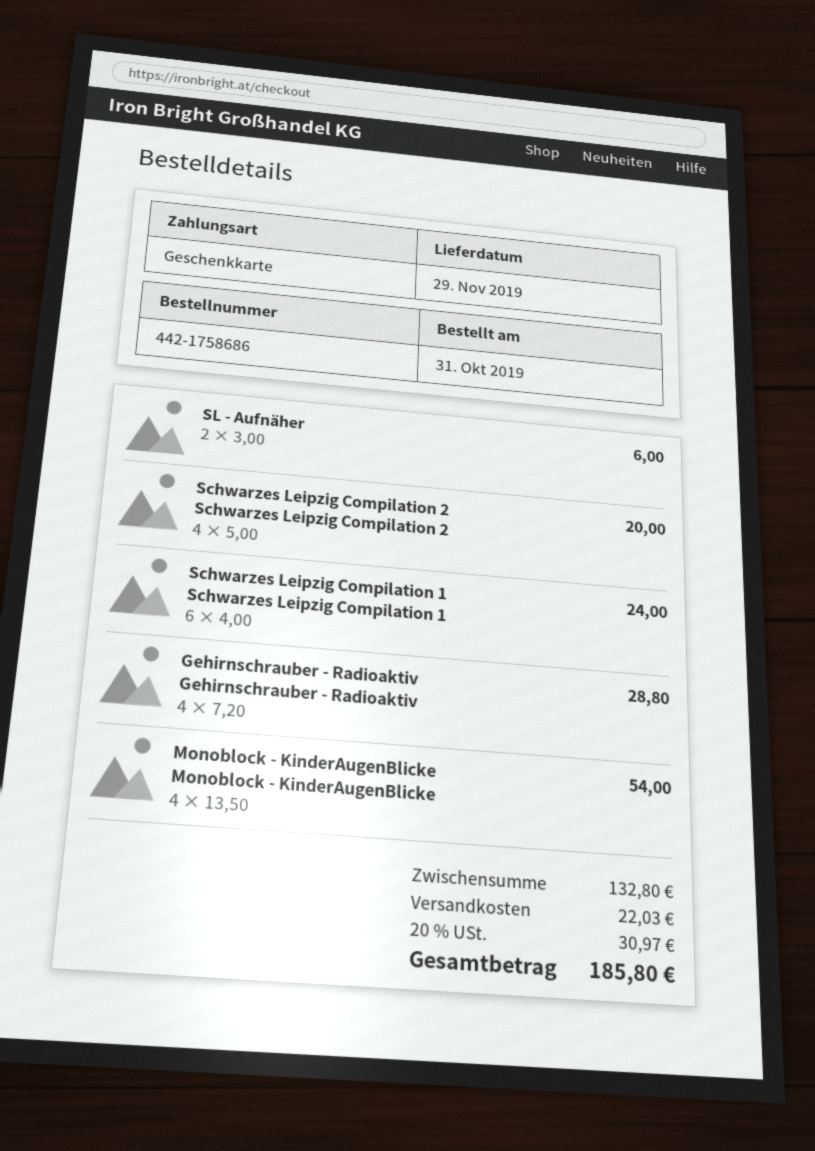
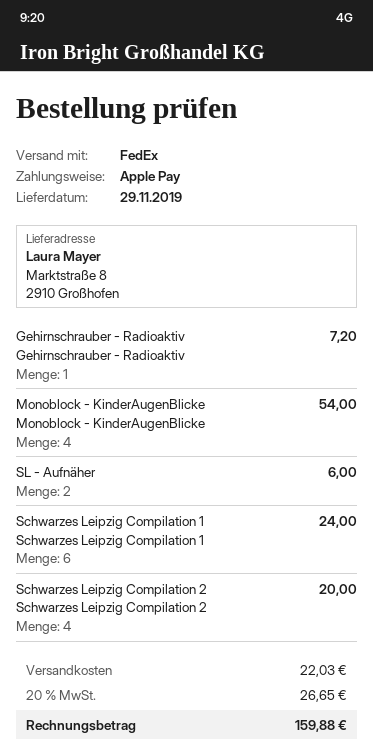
payment method: gift card -> Apple Pay
Gehirnschrauber - Radioaktiv Gehirnschrauber - Radioaktiv: 4 for 28.80 -> 1 for 7.20
tax: 20% = 30.97 -> 20% = 26.65
total: 185.80 -> 159.88

